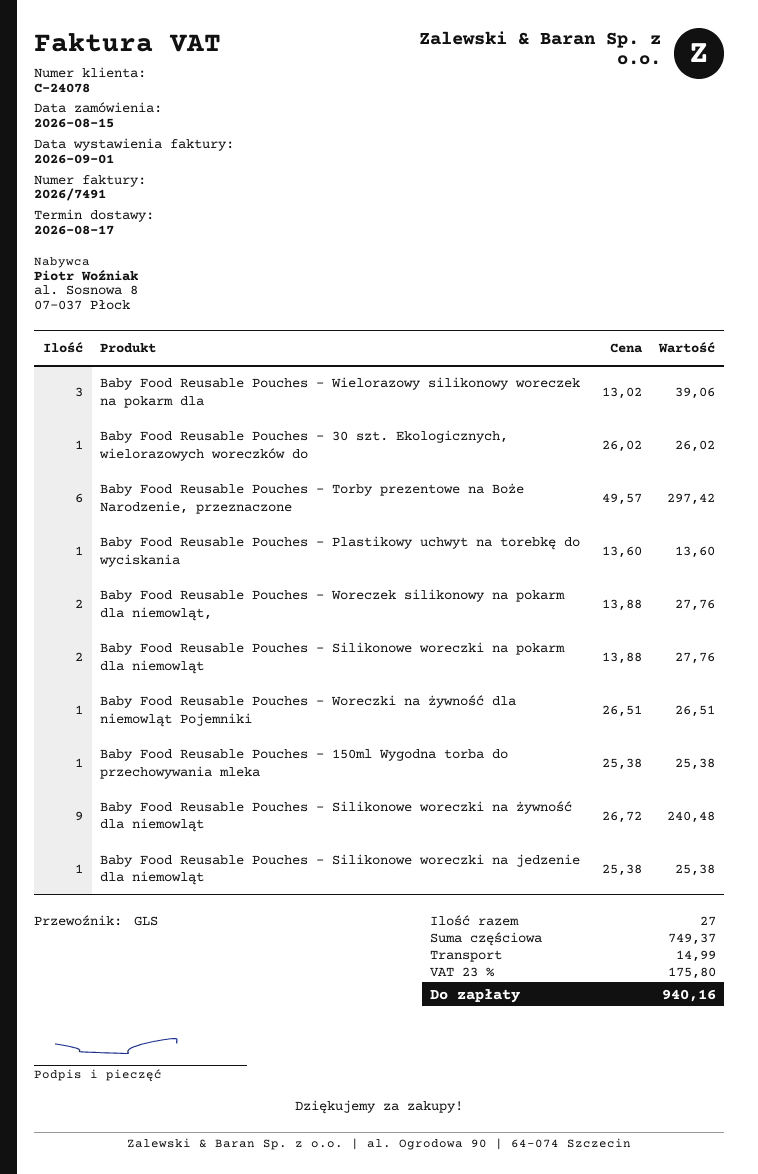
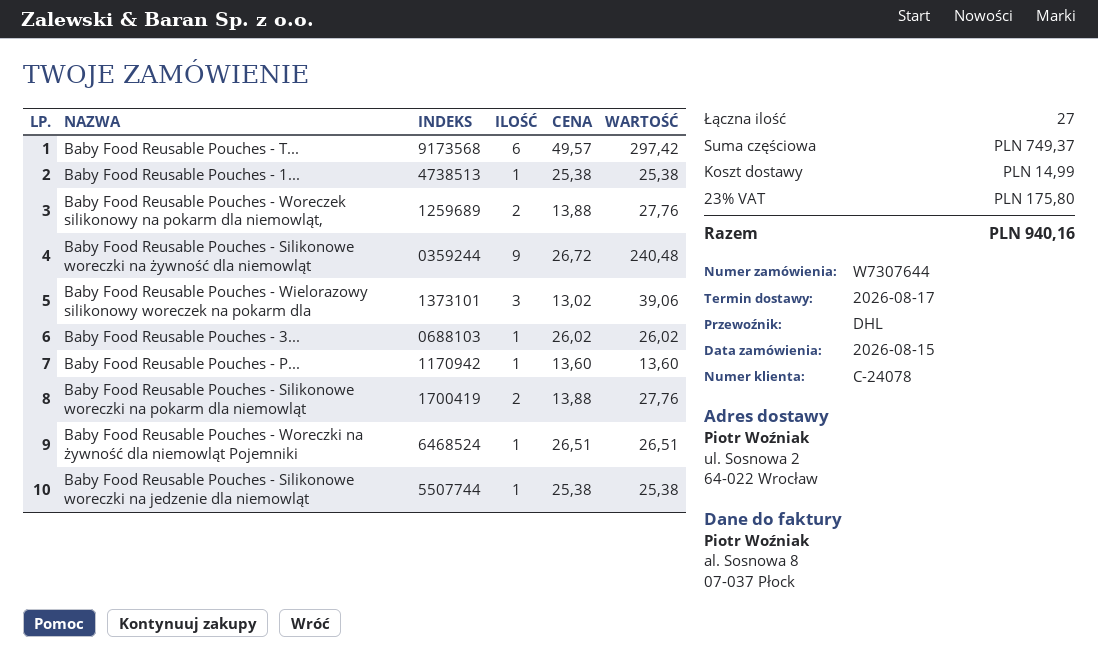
shipping method: GLS -> DHL

